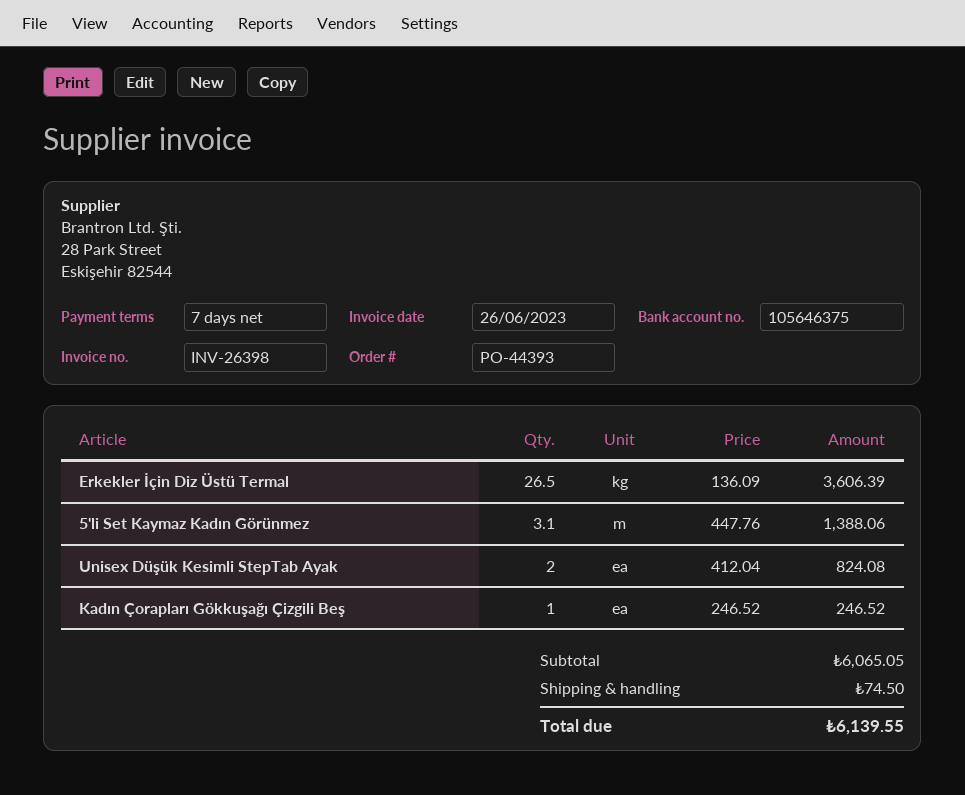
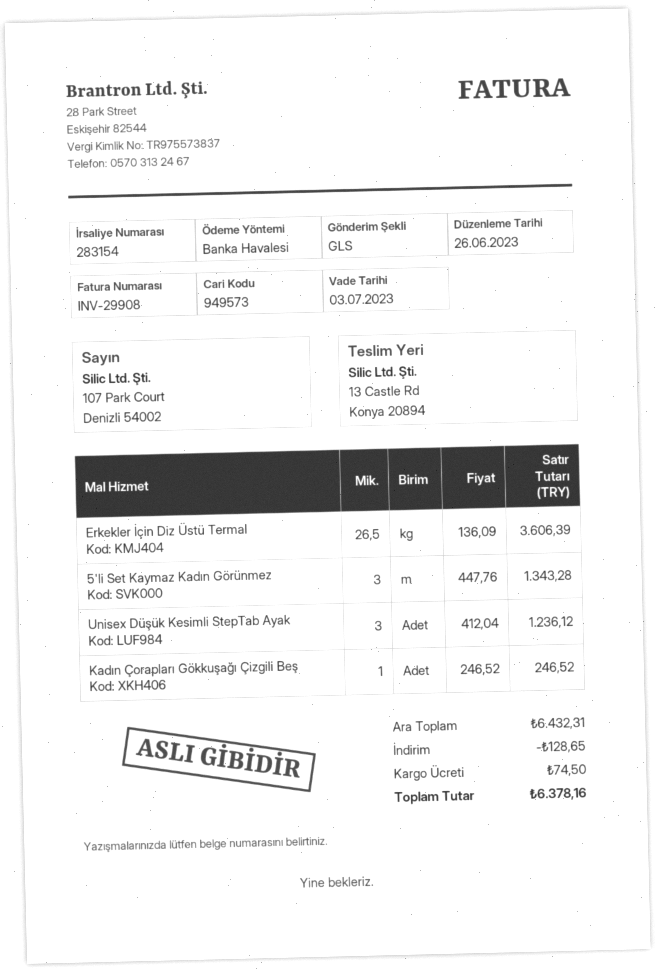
invoice number: INV-26398 -> INV-29908
5'li Set Kaymaz Kadın Görünmez: 3.1 x 447.76 = 1388.06 -> 3 x 447.76 = 1343.28
Unisex Düşük Kesimli StepTab Ayak: 2 x 412.04 = 824.08 -> 3 x 412.04 = 1236.12
subtotal: 6065.05 -> 6432.31
discount: none -> 128.65
total: 6139.55 -> 6378.16

